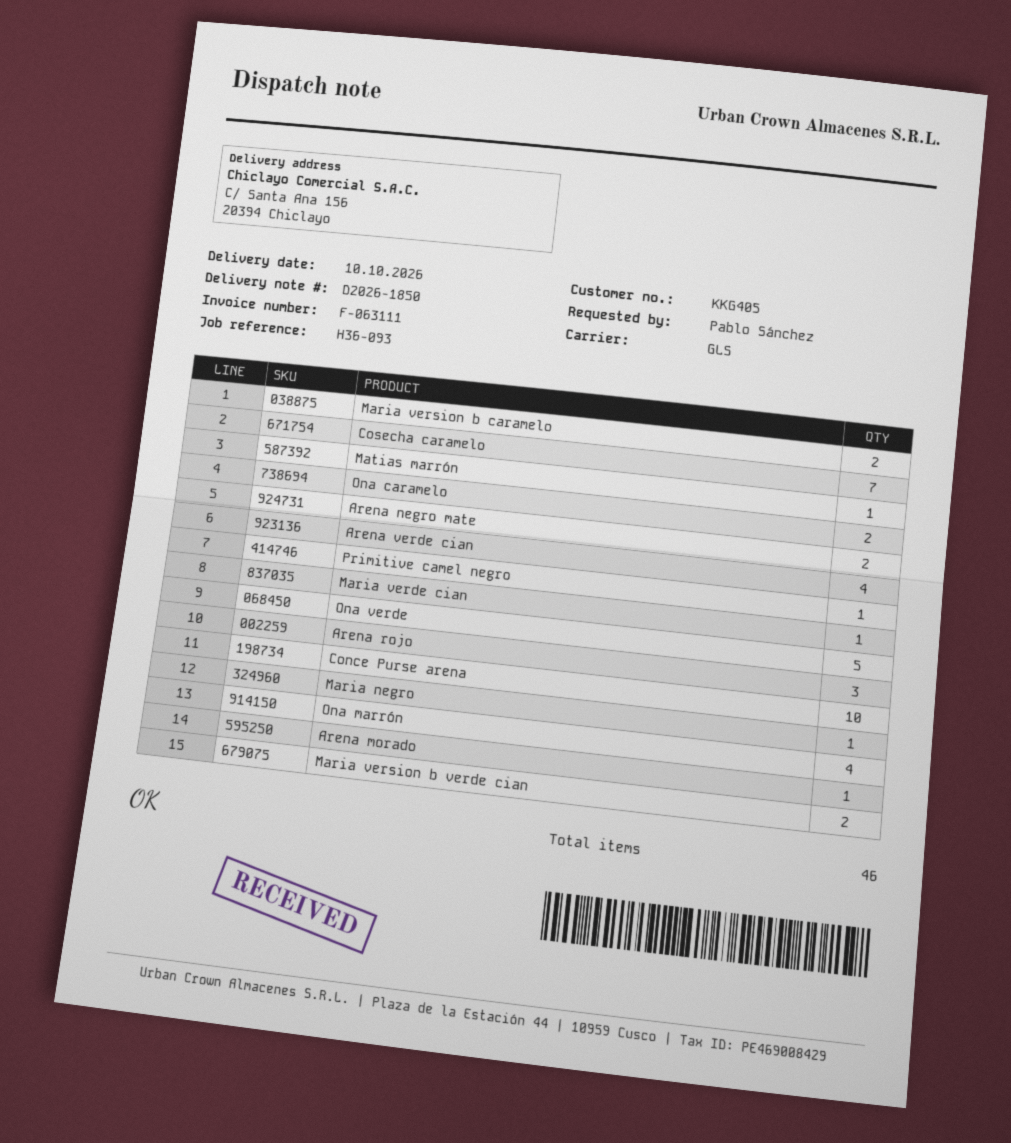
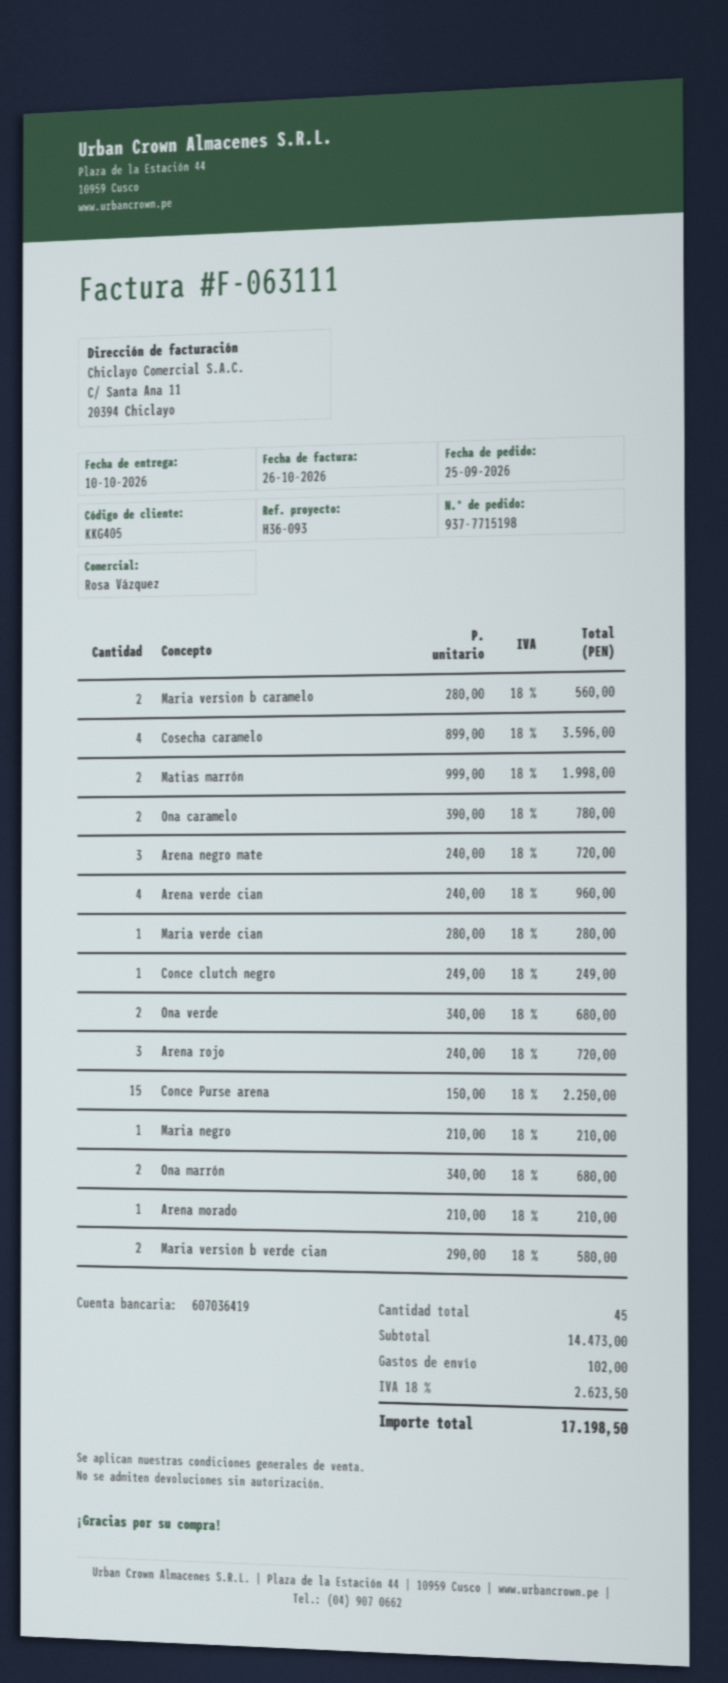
Cosecha caramelo: 7 -> 4
Matias marrón: 1 -> 2
Arena negro mate: 2 -> 3
Primitive camel negro: 1 -> none
Ona verde: 5 -> 2
Conce Purse arena: 10 -> 15
Ona marrón: 4 -> 2
Conce clutch negro: none -> 1
total quantity: 46 -> 45

